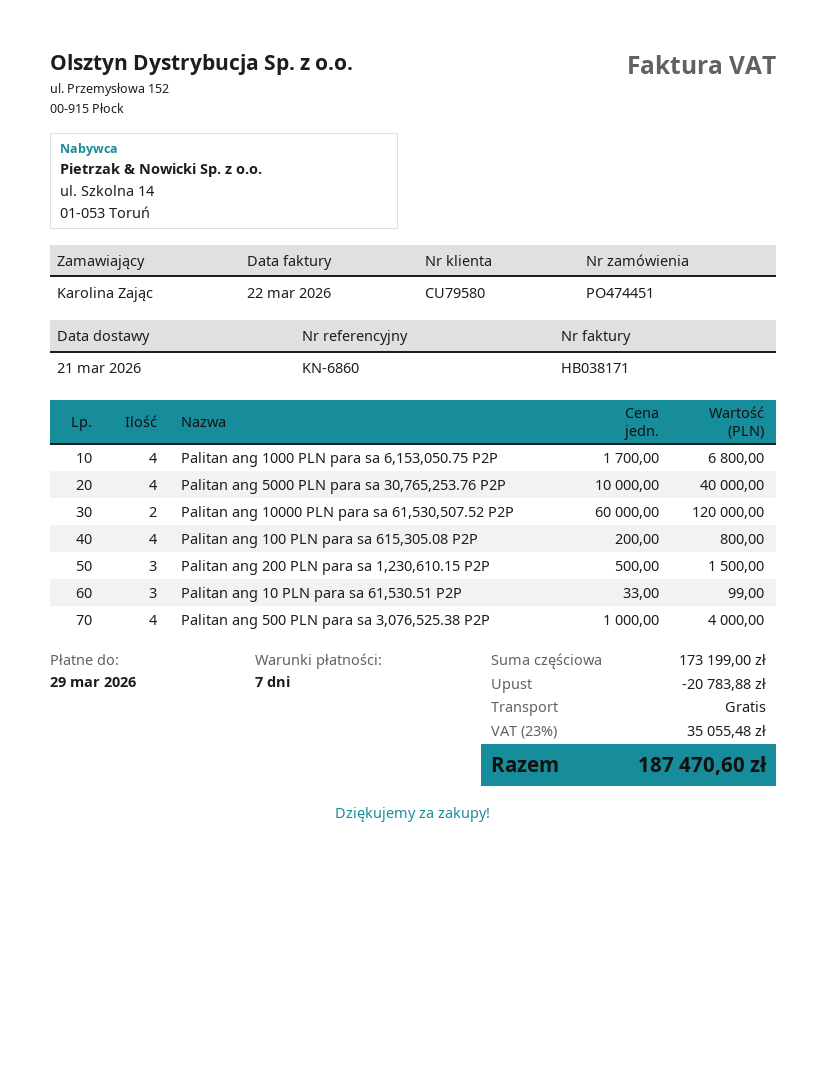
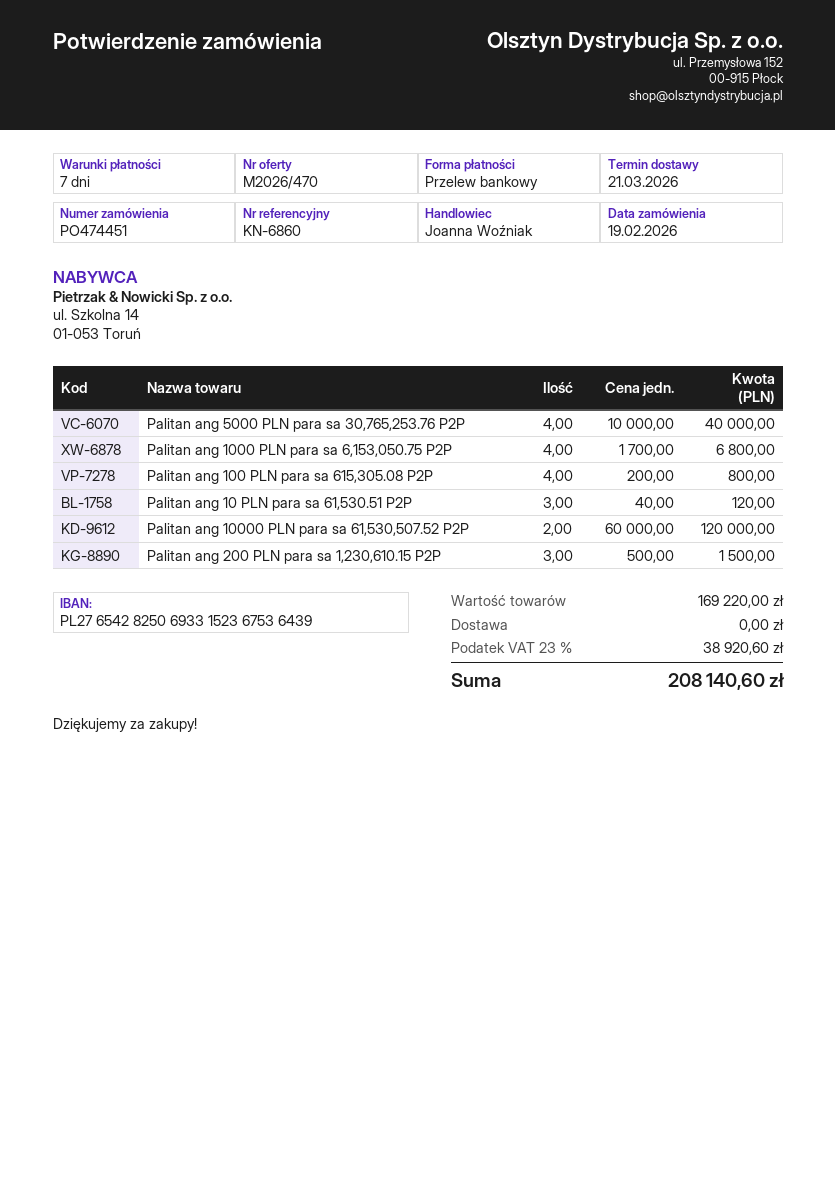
Palitan ang 10 PLN para sa 61,530.51 P2P: 3 x 33.00 = 99.00 -> 3 x 40.00 = 120.00
Palitan ang 500 PLN para sa 3,076,525.38 P2P: 4 x 1000.00 = 4000.00 -> none
subtotal: 173199.00 -> 169220.00
discount: 20783.88 -> none
tax: 23% = 35055.48 -> 23% = 38920.60
total: 187470.60 -> 208140.60

